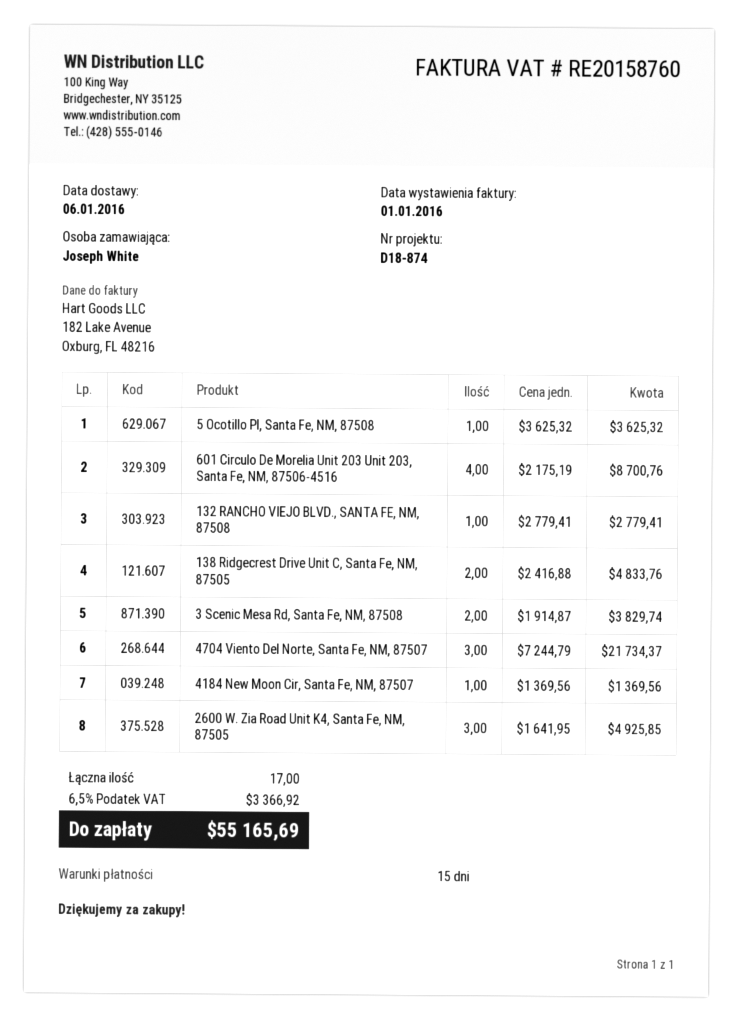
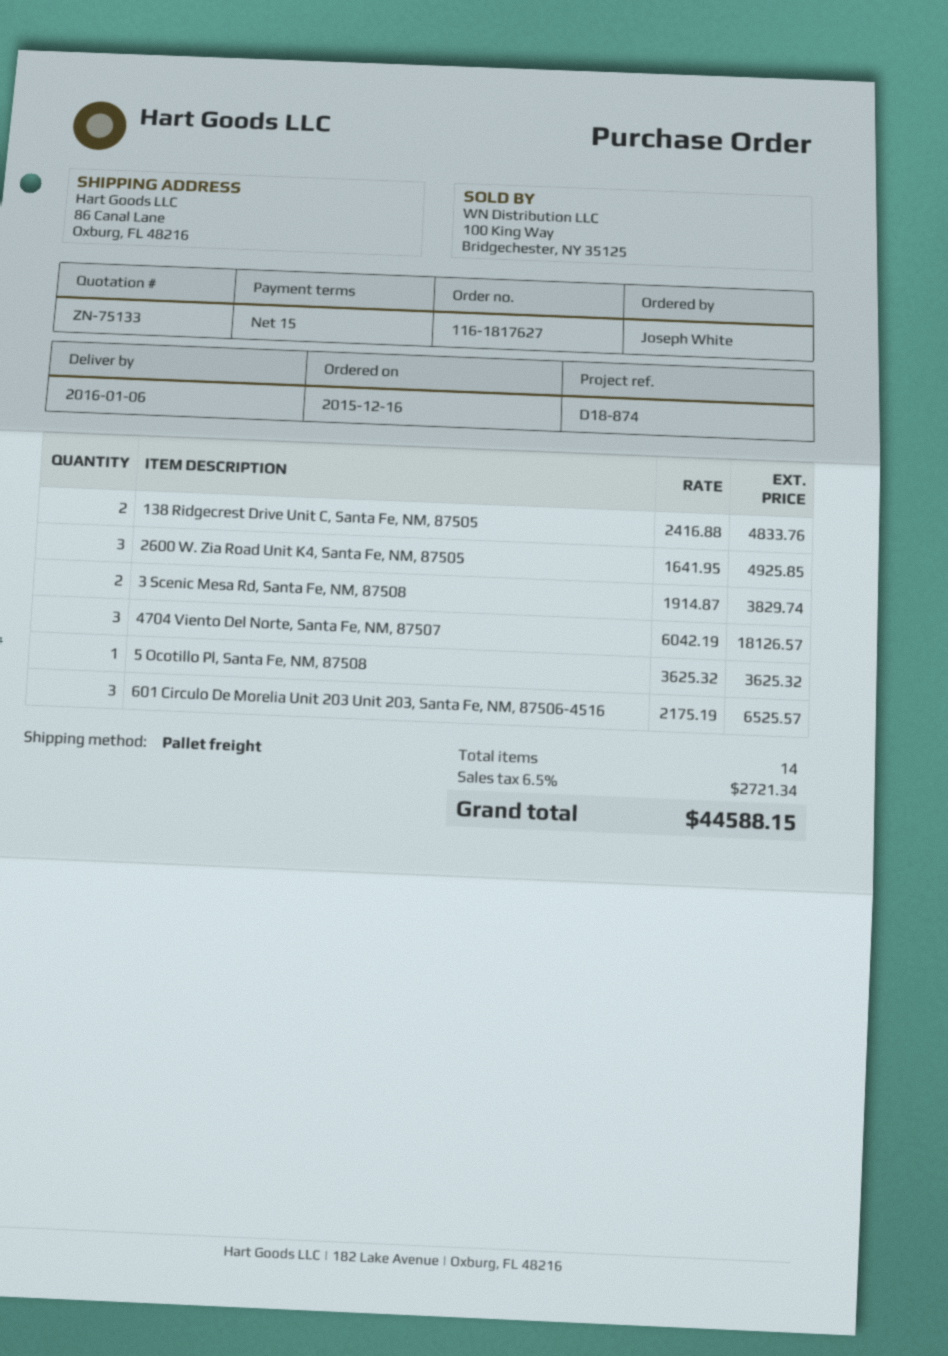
601 Circulo De Morelia Unit 203 Unit 203, Santa Fe, NM, 87506-4516: 4 x 2175.19 = 8700.76 -> 3 x 2175.19 = 6525.57
132 RANCHO VIEJO BLVD., SANTA FE, NM, 87508: 1 x 2779.41 = 2779.41 -> none
4704 Viento Del Norte, Santa Fe, NM, 87507: 3 x 7244.79 = 21734.37 -> 3 x 6042.19 = 18126.57
4184 New Moon Cir, Santa Fe, NM, 87507: 1 x 1369.56 = 1369.56 -> none
total quantity: 17 -> 14
tax: 6.5% = 3366.92 -> 6.5% = 2721.34
total: 55165.69 -> 44588.15

